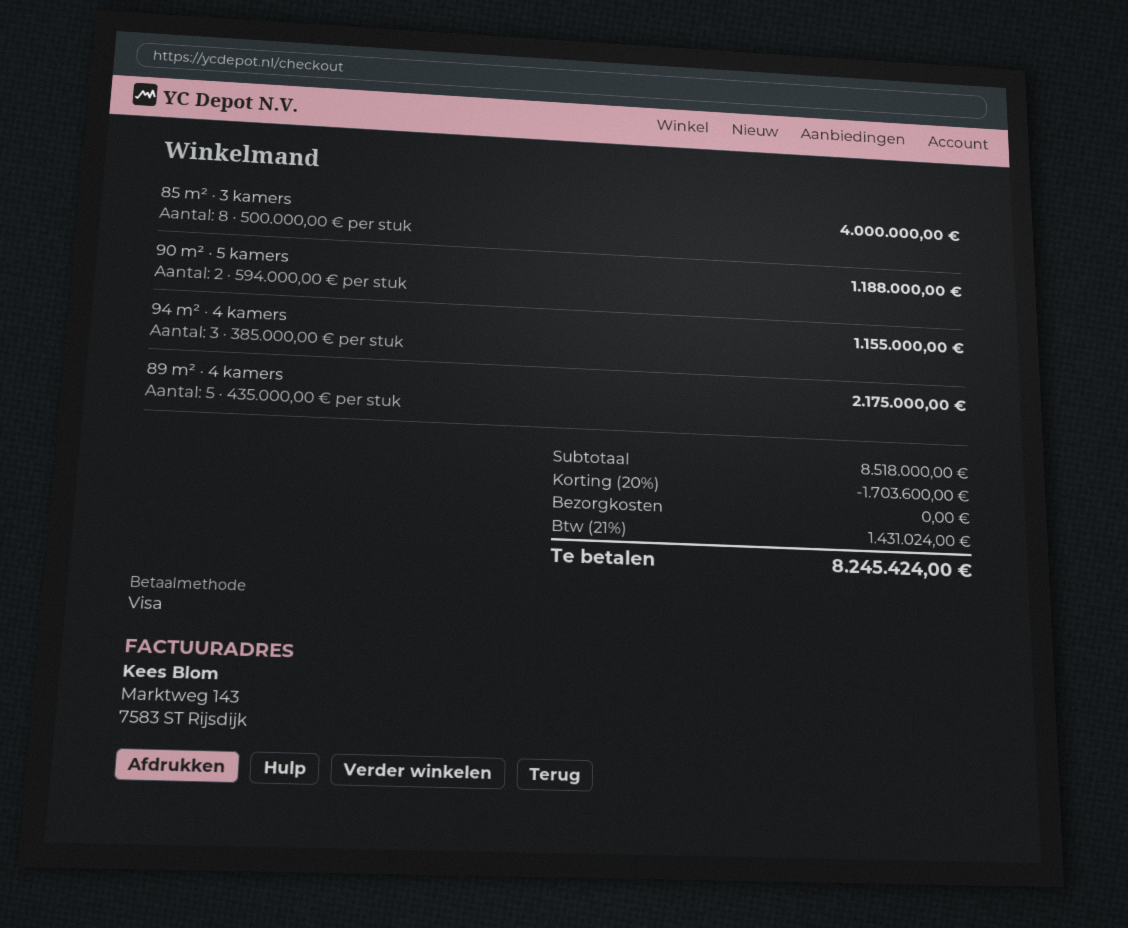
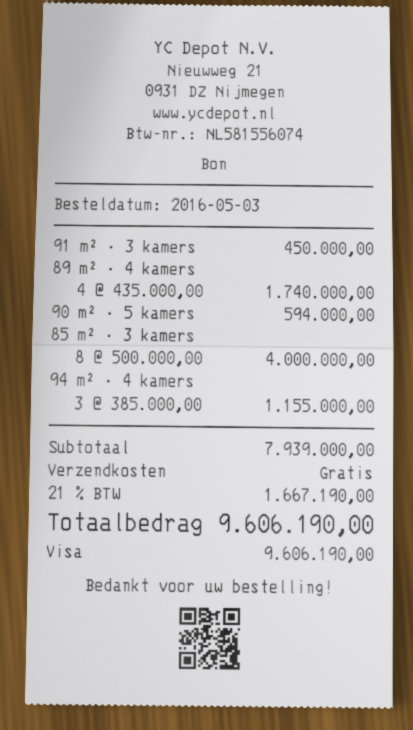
90 m² · 5 kamers: 2 x 594000.00 = 1188000.00 -> 1 x 594000.00 = 594000.00
89 m² · 4 kamers: 5 x 435000.00 = 2175000.00 -> 4 x 435000.00 = 1740000.00
91 m² · 3 kamers: none -> 1 x 450000.00 = 450000.00
subtotal: 8518000.00 -> 7939000.00
discount: 20% = 1703600.00 -> none
tax: 21% = 1431024.00 -> 21% = 1667190.00
total: 8245424.00 -> 9606190.00

